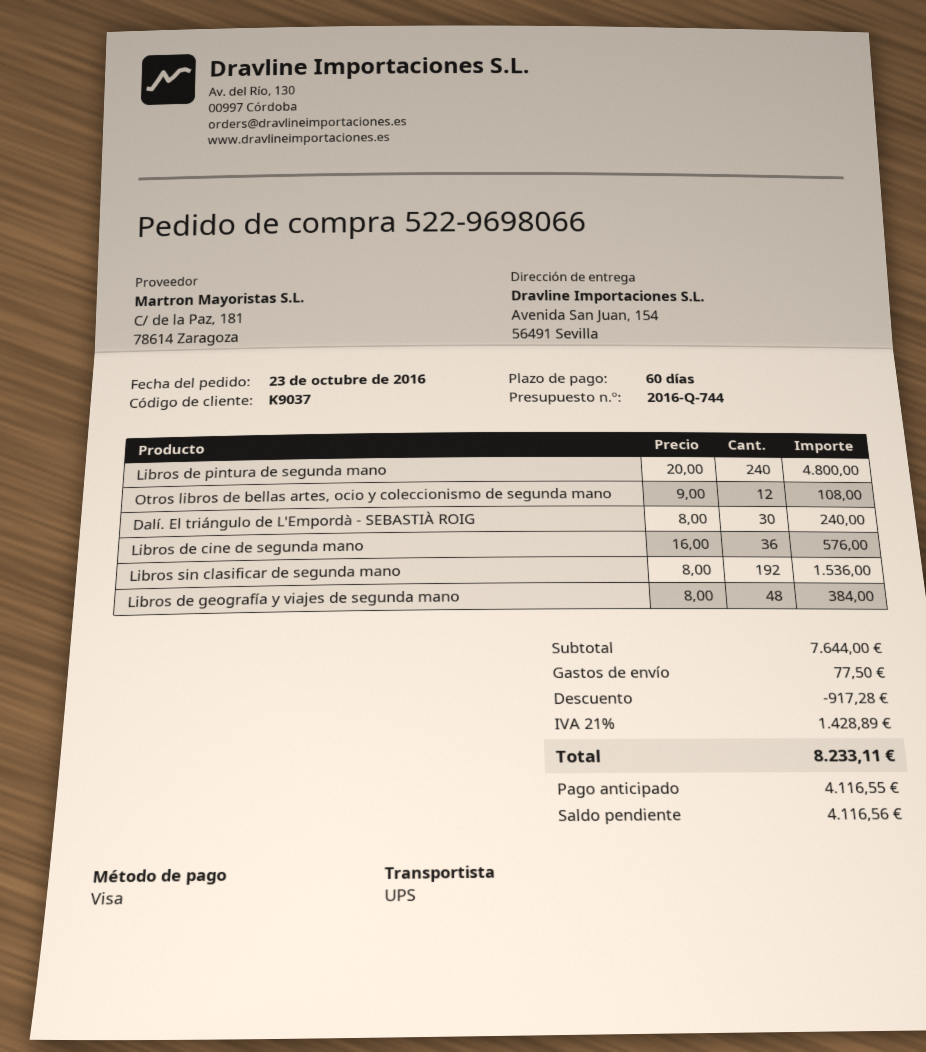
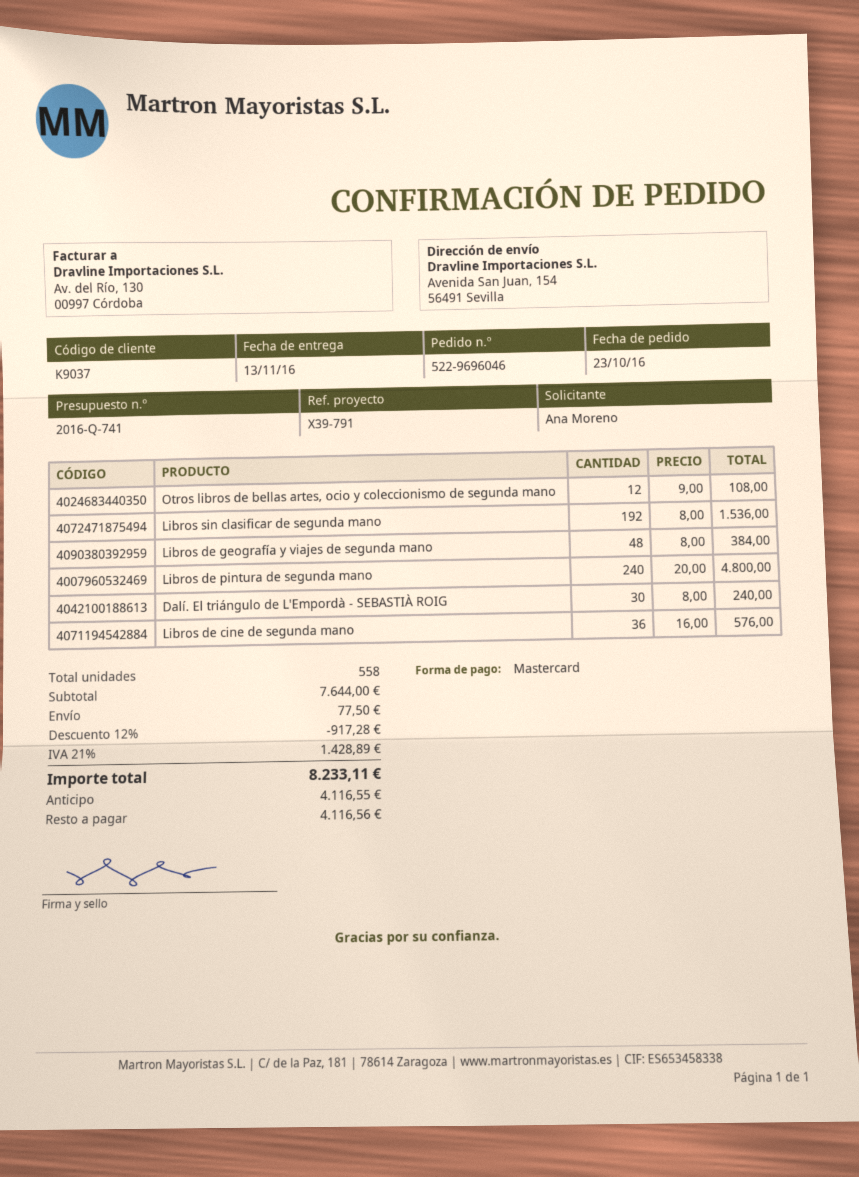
quote number: 2016-Q-744 -> 2016-Q-741
order number: 522-9698066 -> 522-9696046
payment method: Visa -> Mastercard

